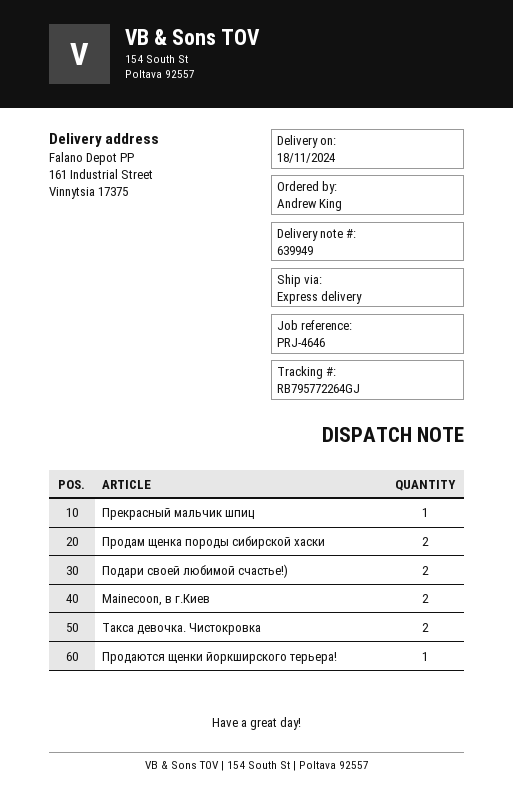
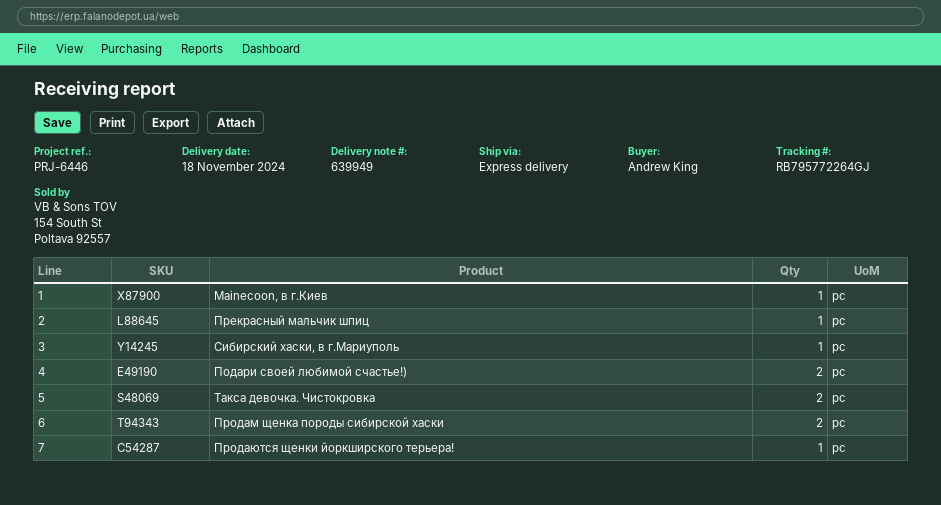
reference: PRJ-4646 -> PRJ-6446
Mainecoon, в г.Киев: 2 -> 1
Сибирский хаски, в г.Мариуполь: none -> 1

